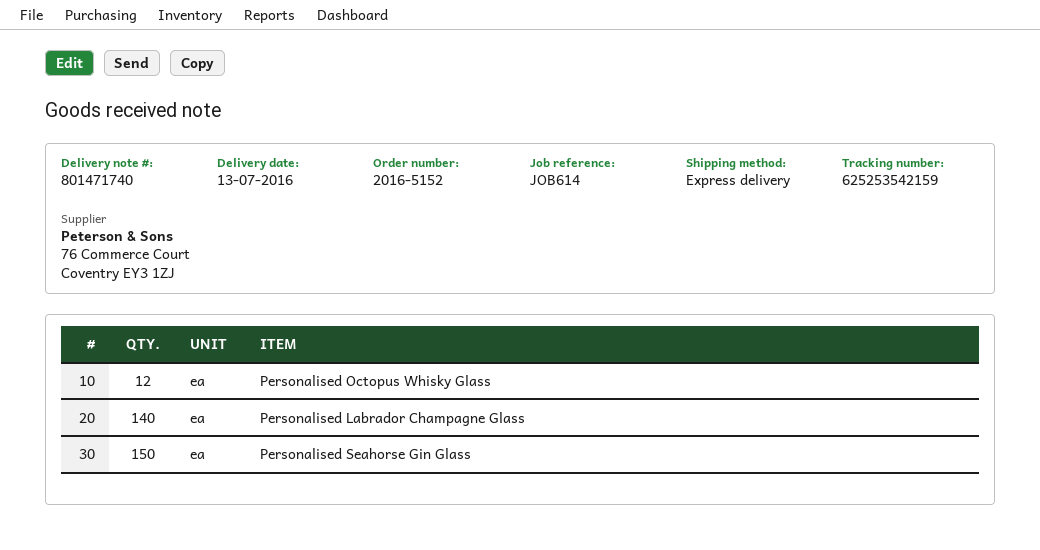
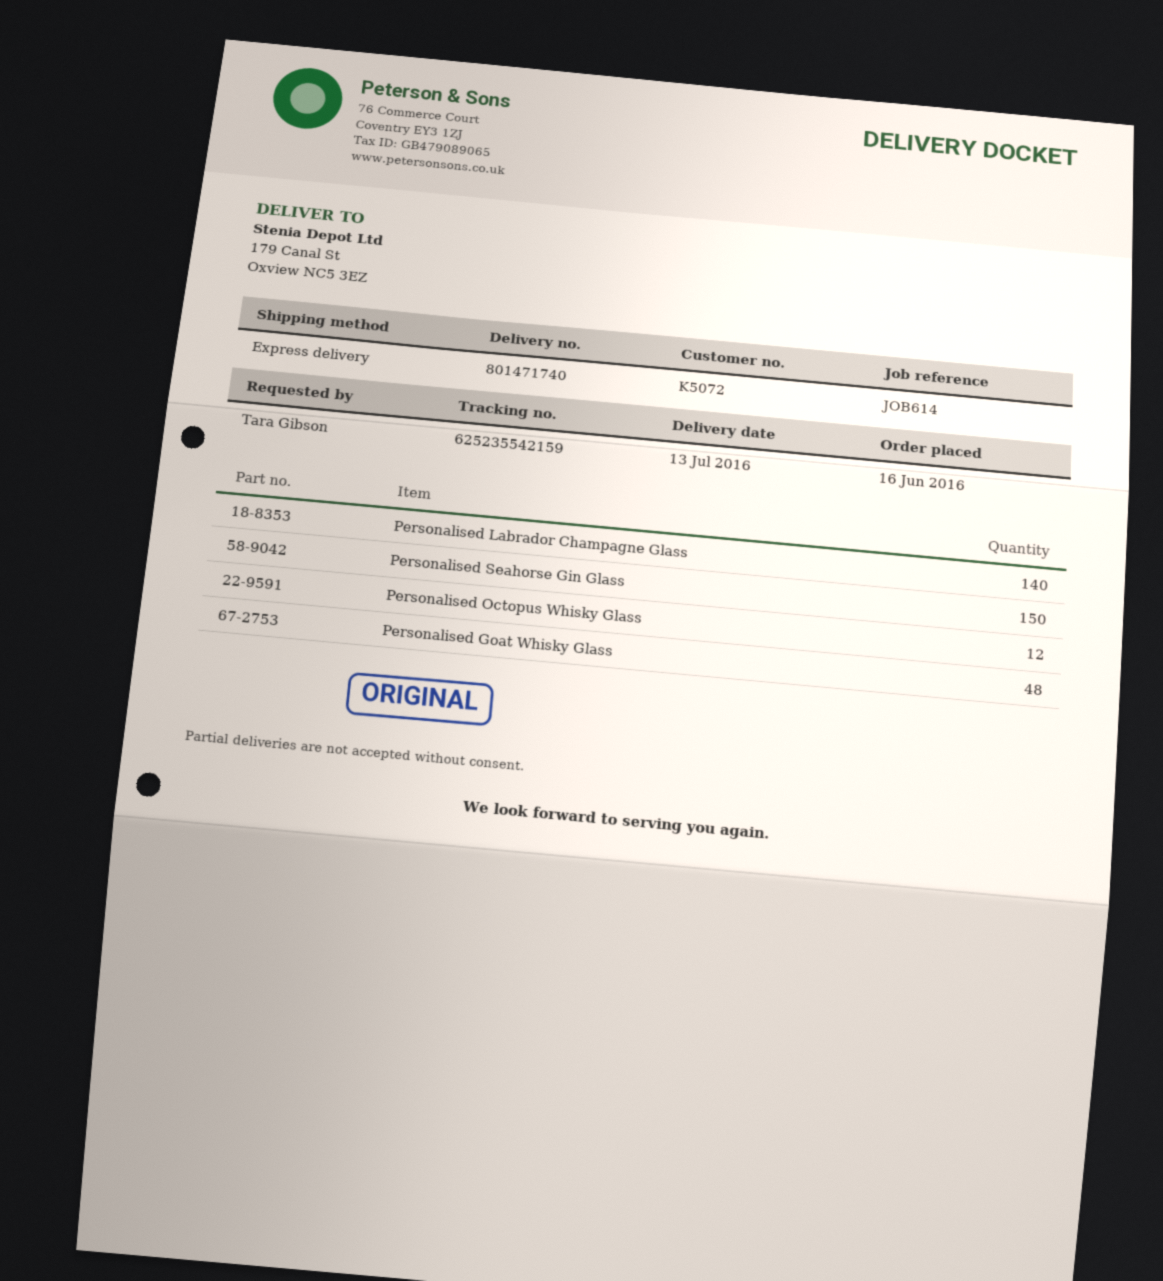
tracking number: 625253542159 -> 625235542159
Personalised Goat Whisky Glass: none -> 48

